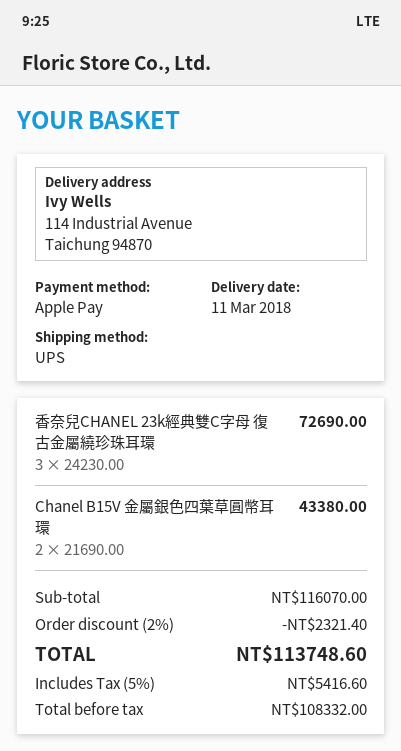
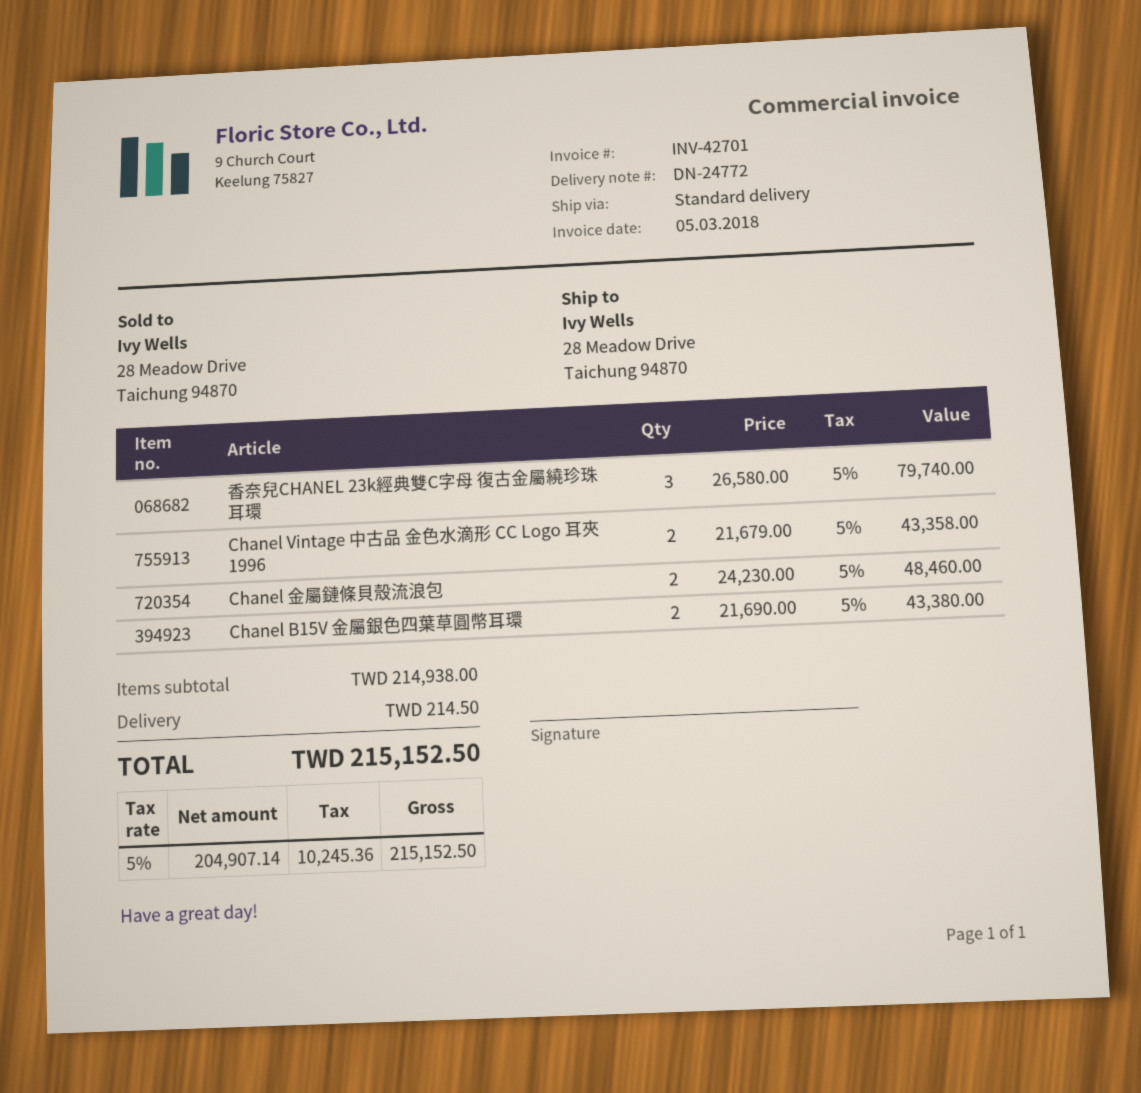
shipping method: UPS -> standard
ship to: 114 Industrial Avenue, Taichung 94870 -> 28 Meadow Drive, Taichung 94870
香奈兒CHANEL 23k經典雙C字母 復古金屬繞珍珠耳環: 3 x 24230.00 = 72690.00 -> 3 x 26580.00 = 79740.00
Chanel Vintage 中古品 金色水滴形 CC Logo 耳夾 1996: none -> 2 x 21679.00 = 43358.00
Chanel 金屬鏈條貝殼流浪包: none -> 2 x 24230.00 = 48460.00
subtotal: 116070.00 -> 214938.00
discount: 2% = 2321.40 -> none
shipping: none -> 214.50
net: 108332.00 -> 204907.14
tax: 5% = 5416.60 -> 5% = 10245.36
total: 113748.60 -> 215152.50

